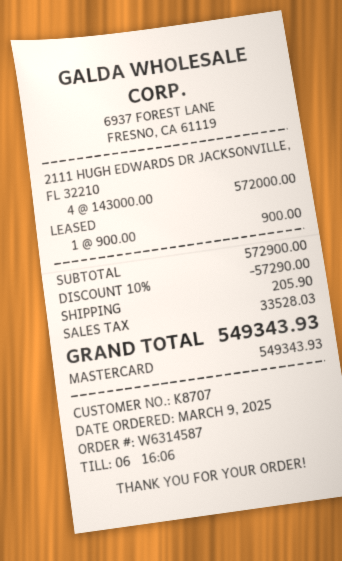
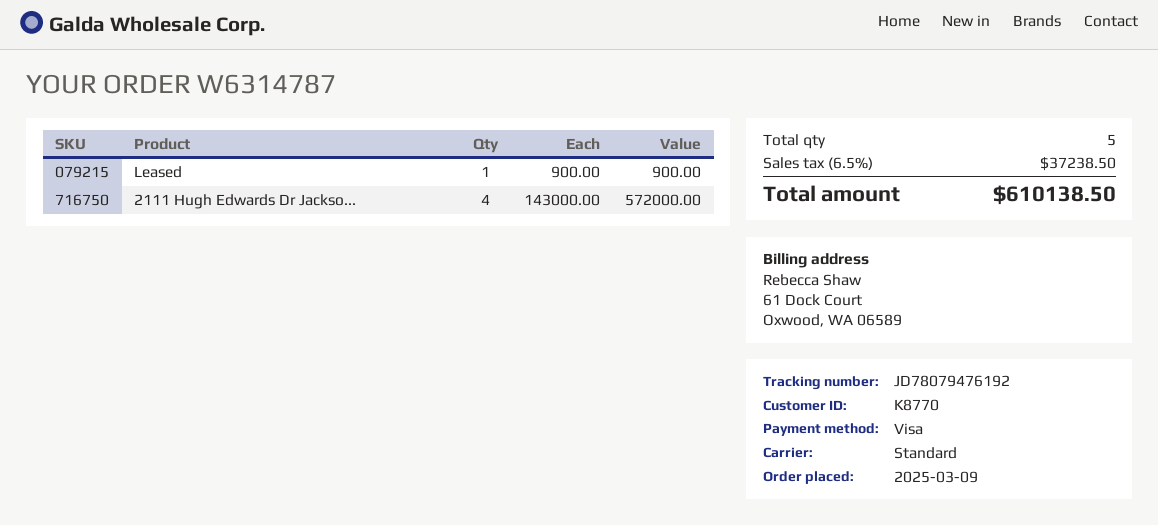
order number: W6314587 -> W6314787
customer number: K8707 -> K8770
payment method: Mastercard -> Visa
discount: 10% = 57290.00 -> none
shipping: 205.90 -> none
tax: 33528.03 -> 37238.50
total: 549343.93 -> 610138.50

